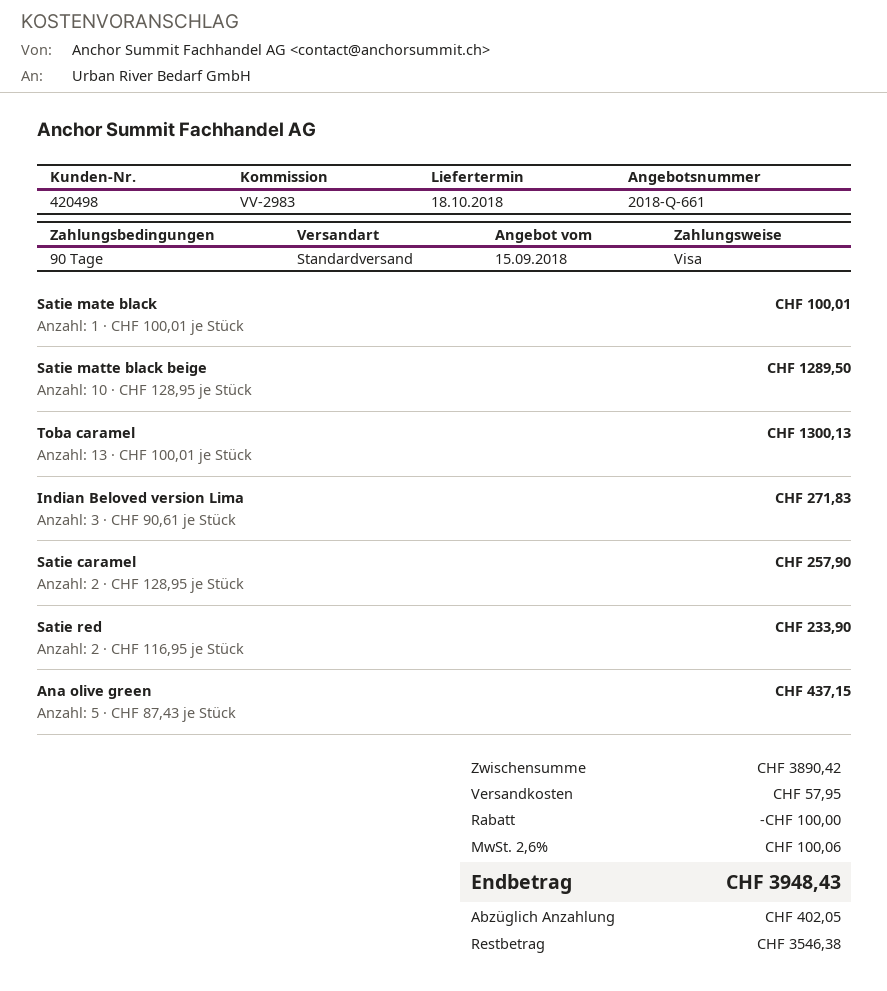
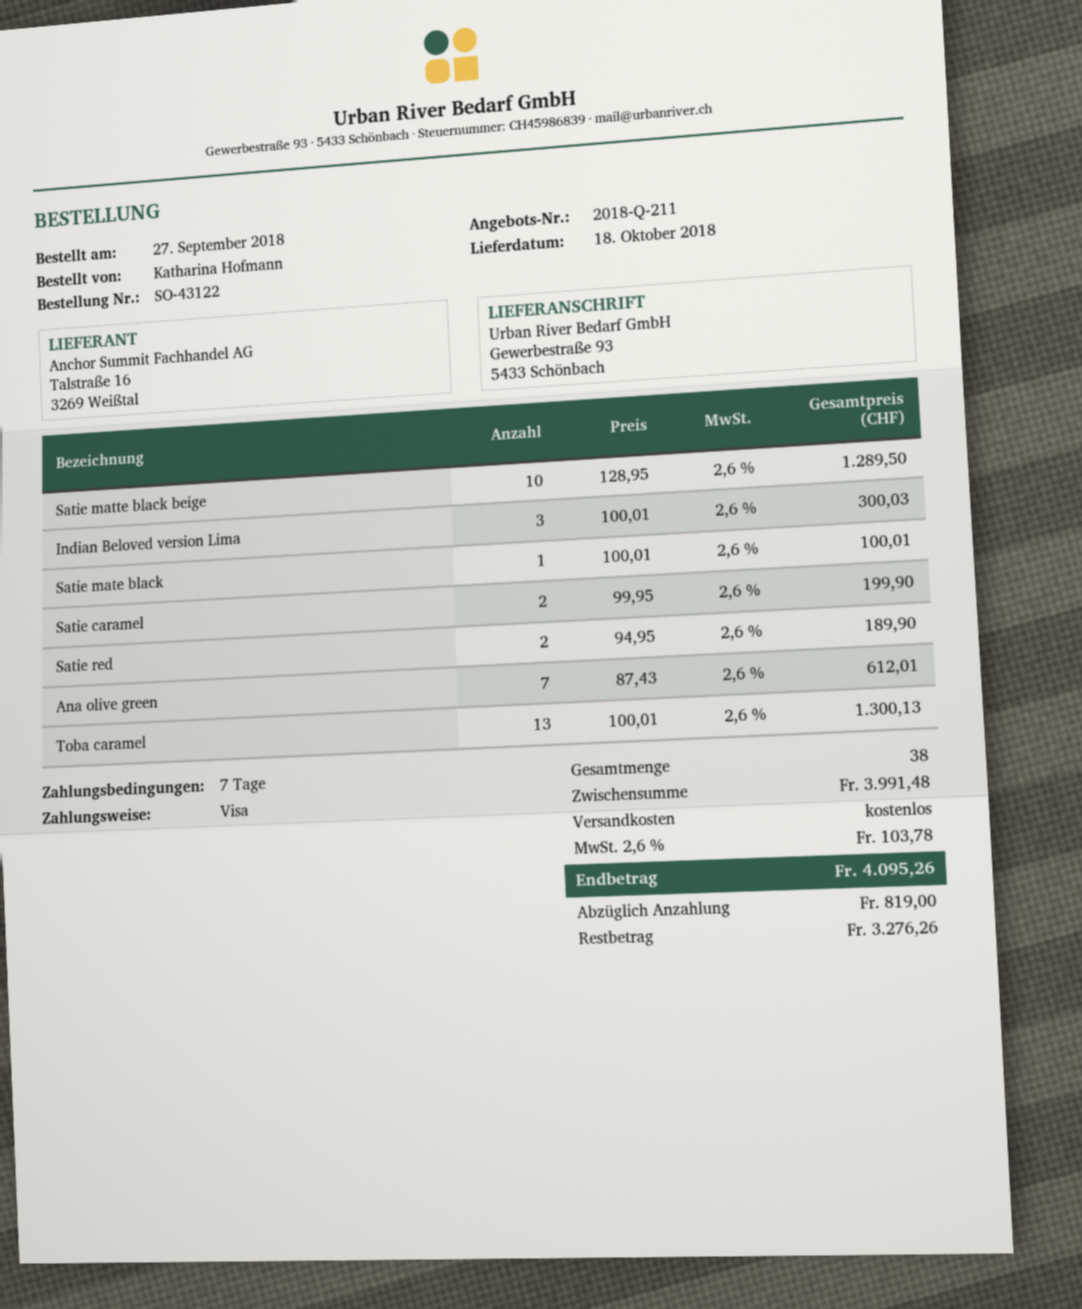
quote number: 2018-Q-661 -> 2018-Q-211
payment terms: 90 days -> 7 days
Indian Beloved version Lima: 3 x 90.61 = 271.83 -> 3 x 100.01 = 300.03
Satie caramel: 2 x 128.95 = 257.90 -> 2 x 99.95 = 199.90
Satie red: 2 x 116.95 = 233.90 -> 2 x 94.95 = 189.90
Ana olive green: 5 x 87.43 = 437.15 -> 7 x 87.43 = 612.01
subtotal: 3890.42 -> 3991.48
discount: 100.00 -> none
shipping: 57.95 -> 0.00
tax: 2.6% = 100.06 -> 2.6% = 103.78
total: 3948.43 -> 4095.26
deposit: 402.05 -> 819.00
balance: 3546.38 -> 3276.26

